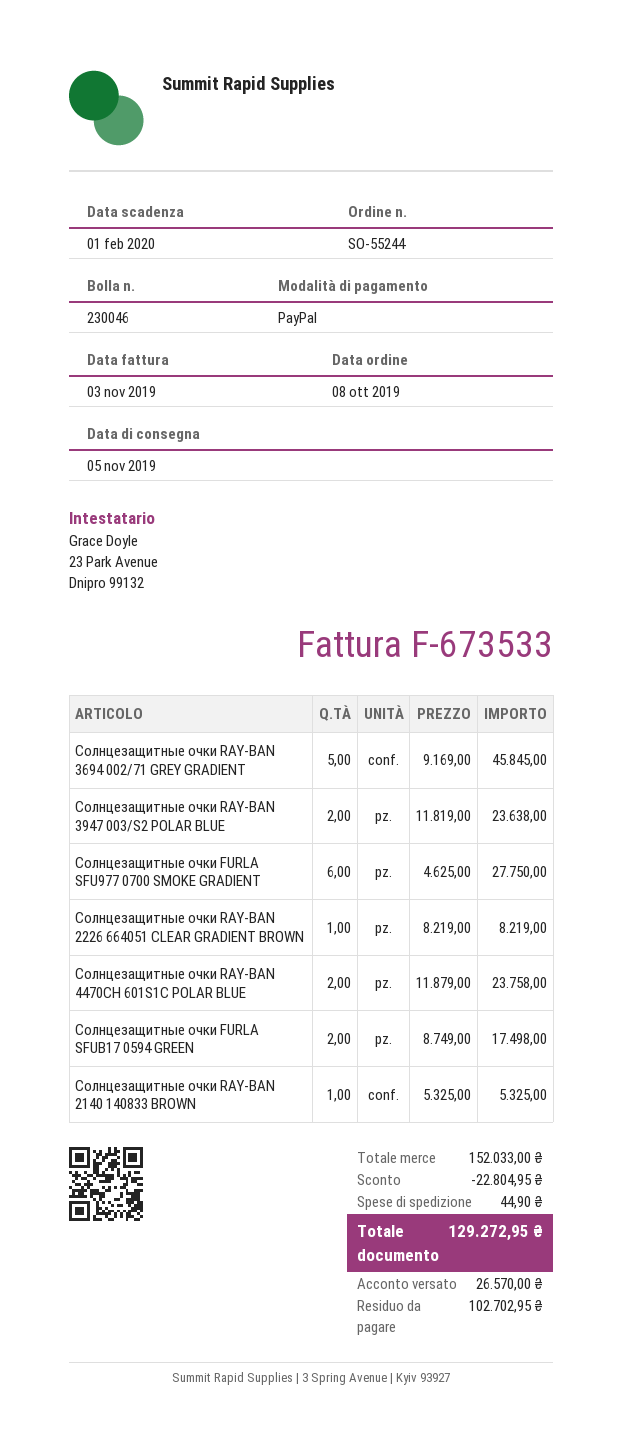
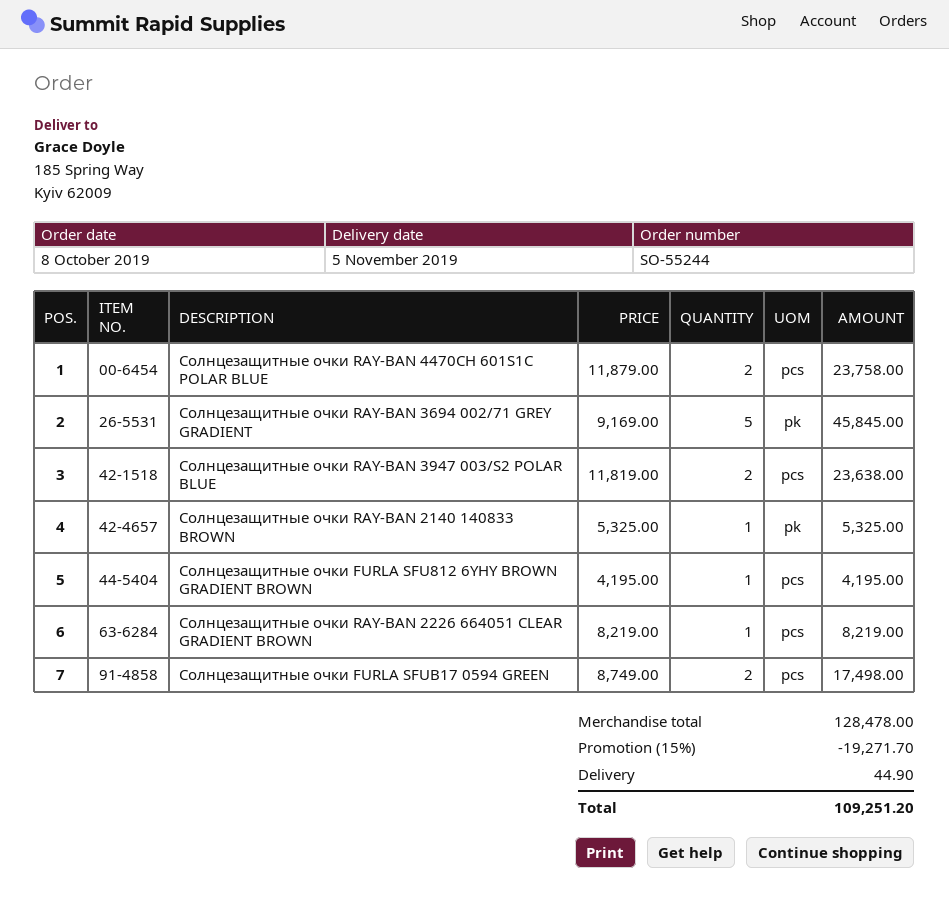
Солнцезащитные очки FURLA SFU977 0700 SMOKE GRADIENT: 6 x 4625.00 = 27750.00 -> none
Солнцезащитные очки FURLA SFU812 6YHY BROWN GRADIENT BROWN: none -> 1 x 4195.00 = 4195.00
subtotal: 152033.00 -> 128478.00
discount: 22804.95 -> 19271.70
total: 129272.95 -> 109251.20

